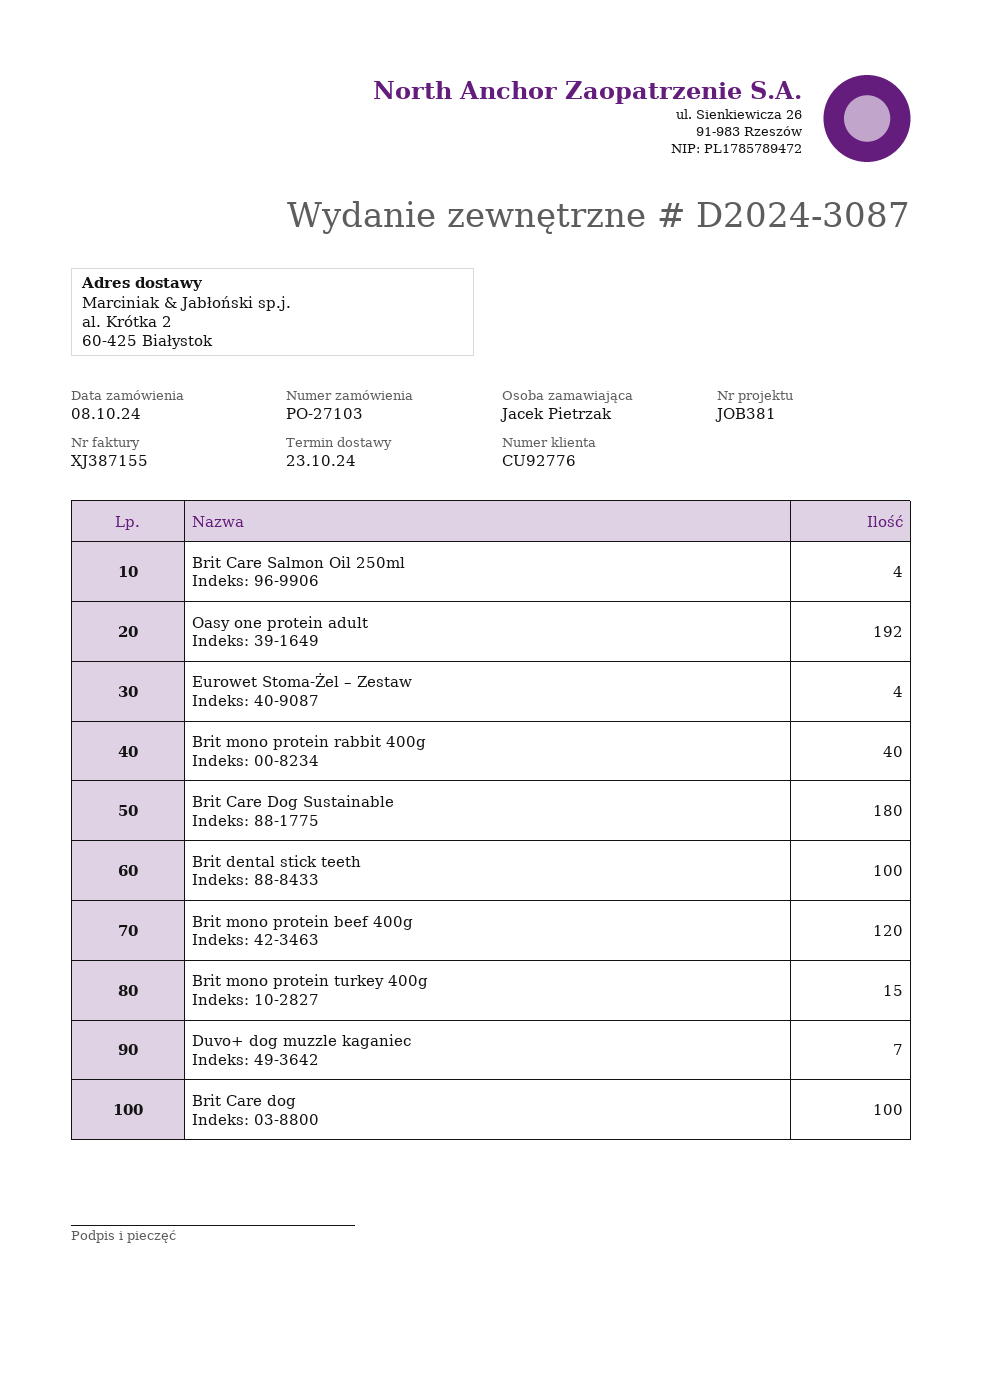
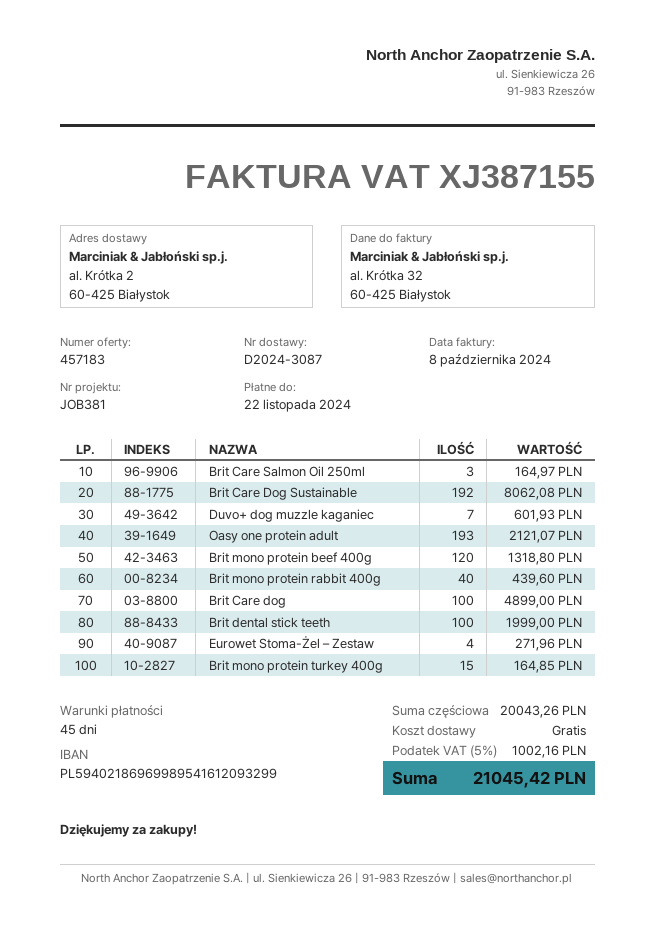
Brit Care Salmon Oil 250ml: 4 -> 3
Oasy one protein adult: 192 -> 193
Brit Care Dog Sustainable: 180 -> 192

